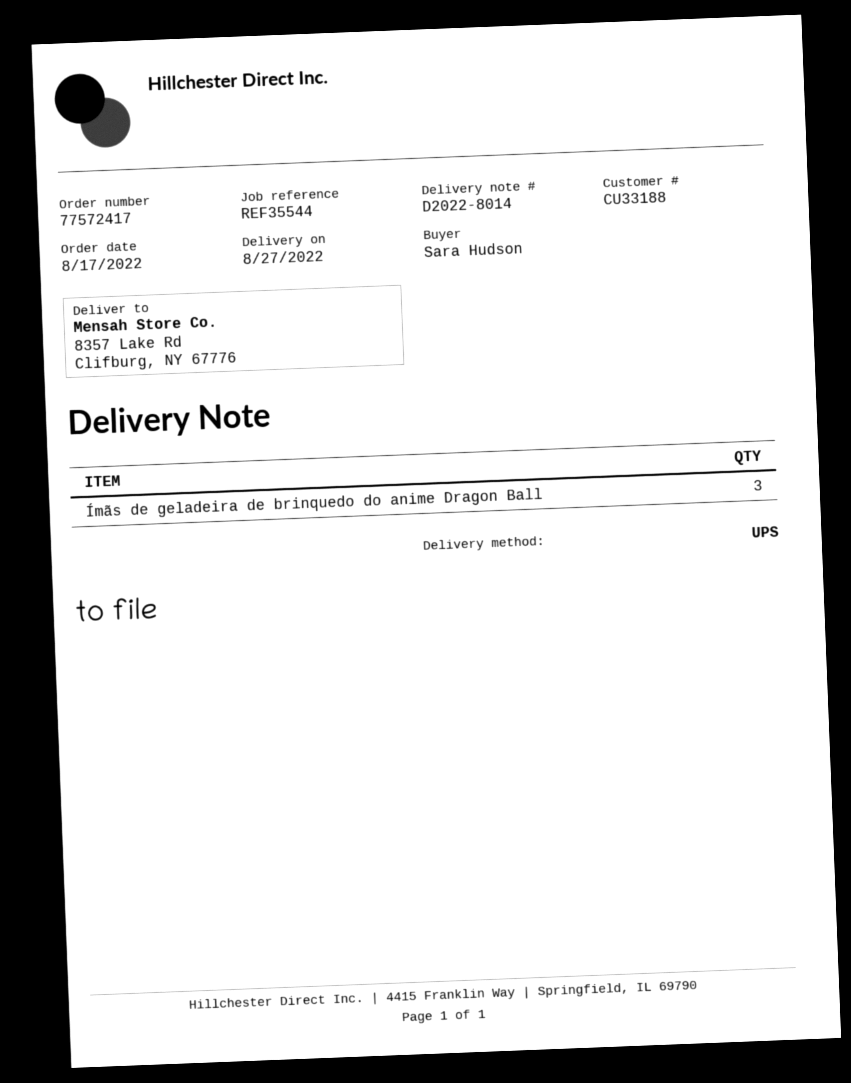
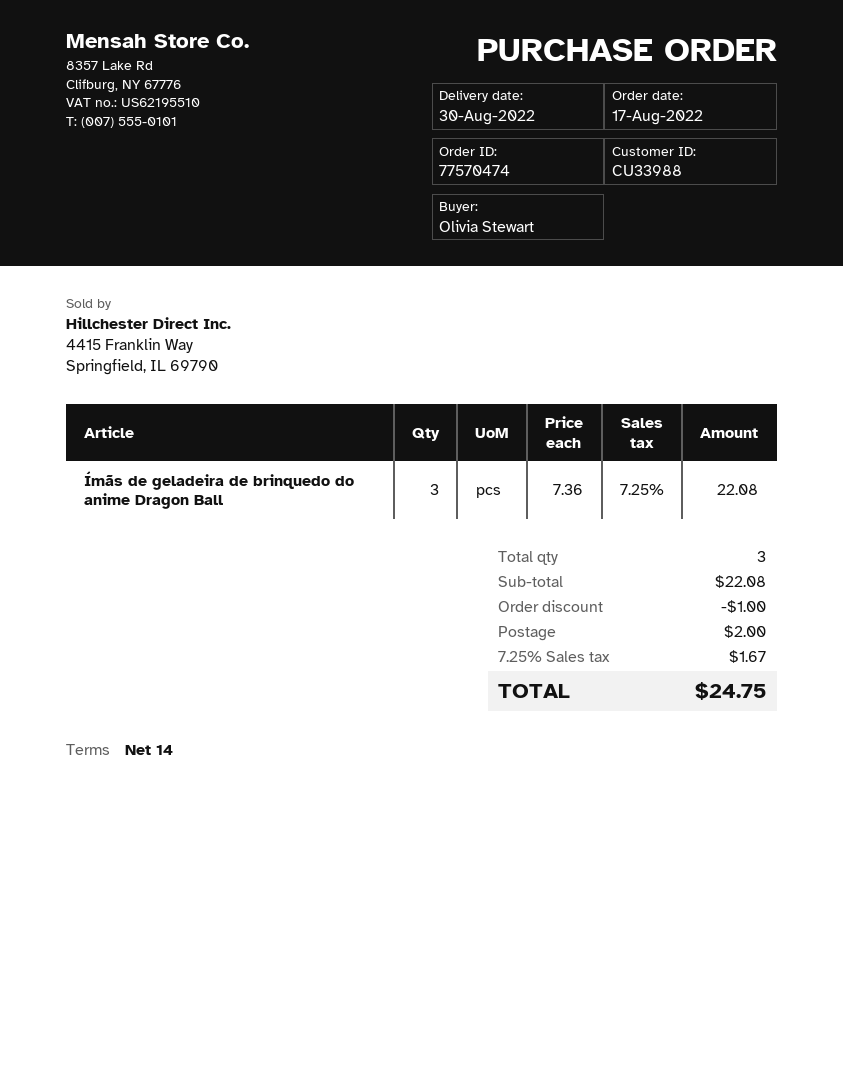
order number: 77572417 -> 77570474
delivery date: 2022-08-27 -> 2022-08-30
customer number: CU33188 -> CU33988
ordered by: Sara Hudson -> Olivia Stewart

